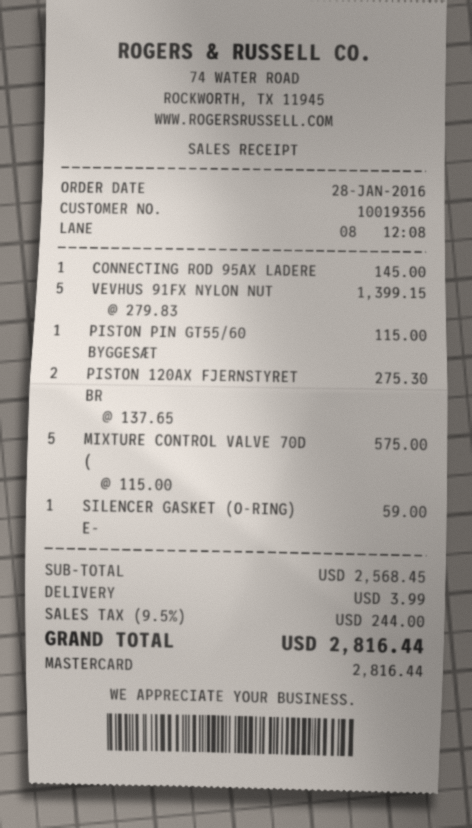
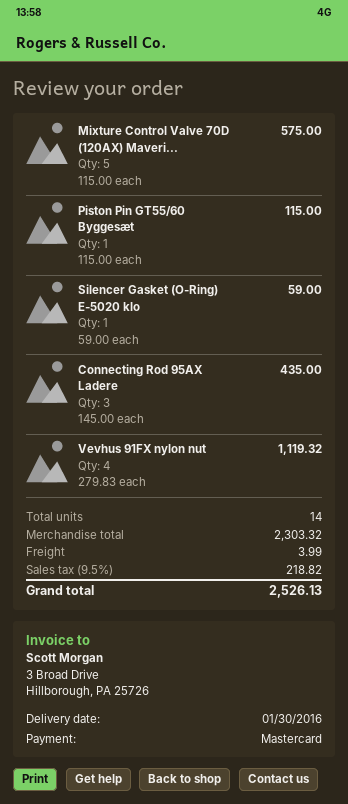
CONNECTING ROD 95AX LADERE: 1 x 145.00 = 145.00 -> 3 x 145.00 = 435.00
VEVHUS 91FX NYLON NUT: 5 x 279.83 = 1399.15 -> 4 x 279.83 = 1119.32
PISTON 120AX FJERNSTYRET BR: 2 x 137.65 = 275.30 -> none
subtotal: 2568.45 -> 2303.32
tax: 9.5% = 244.00 -> 9.5% = 218.82
total: 2816.44 -> 2526.13

